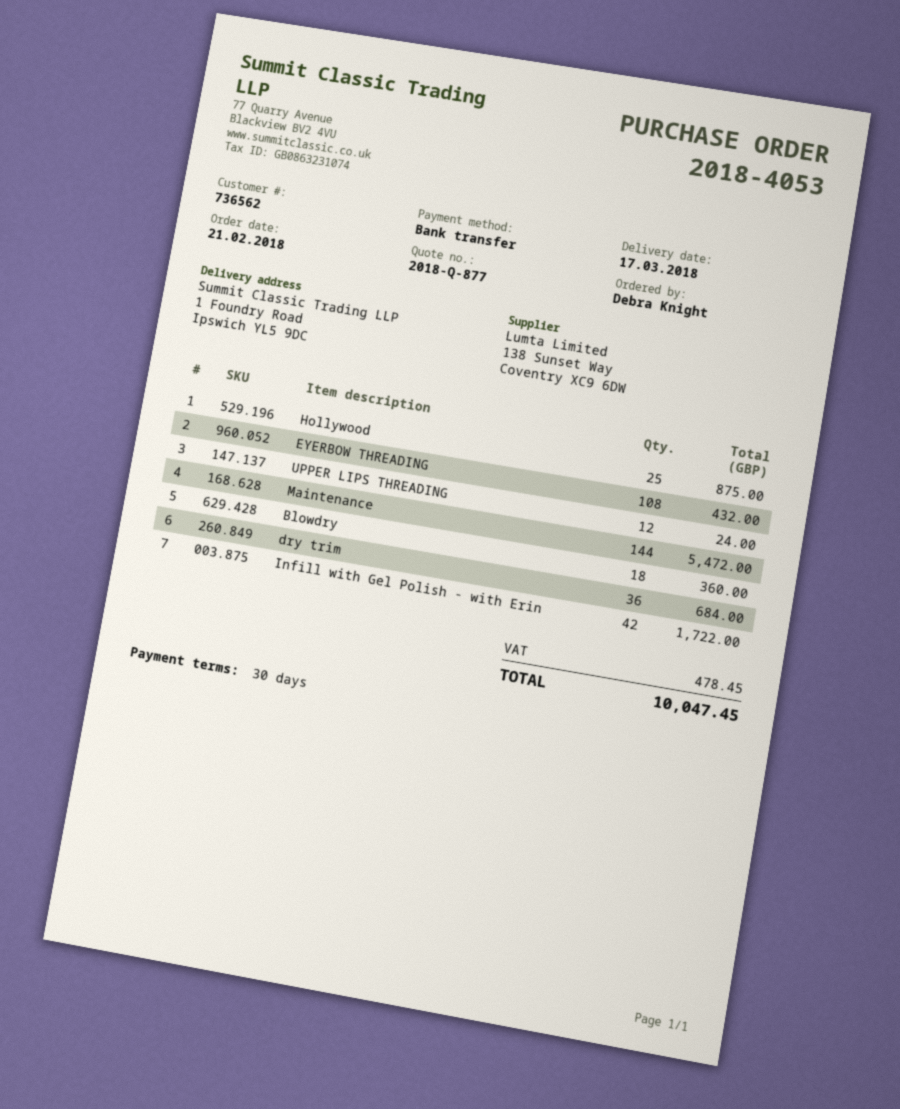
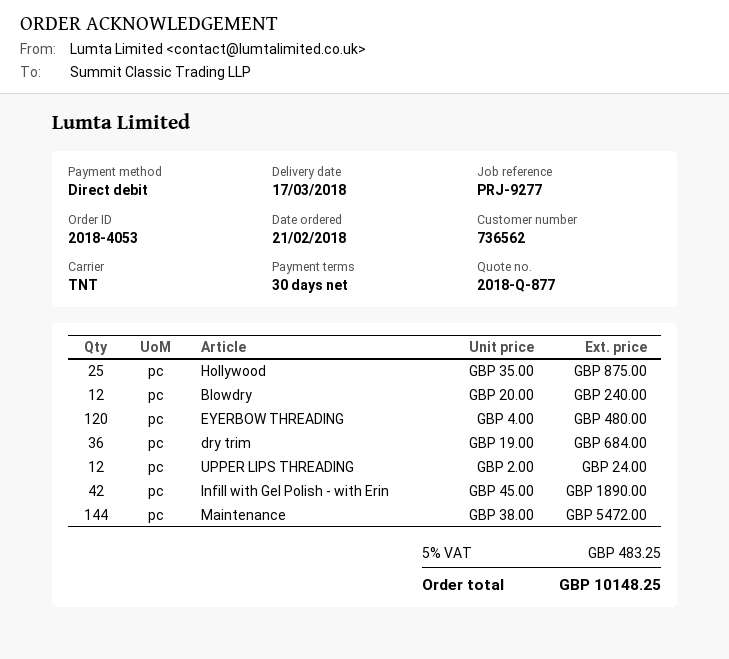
payment method: bank transfer -> direct debit
EYERBOW THREADING: 108 for 432.00 -> 120 for 480.00
Blowdry: 18 for 360.00 -> 12 for 240.00
Infill with Gel Polish - with Erin: 42 for 1722.00 -> 42 for 1890.00
tax: 478.45 -> 483.25
total: 10047.45 -> 10148.25

